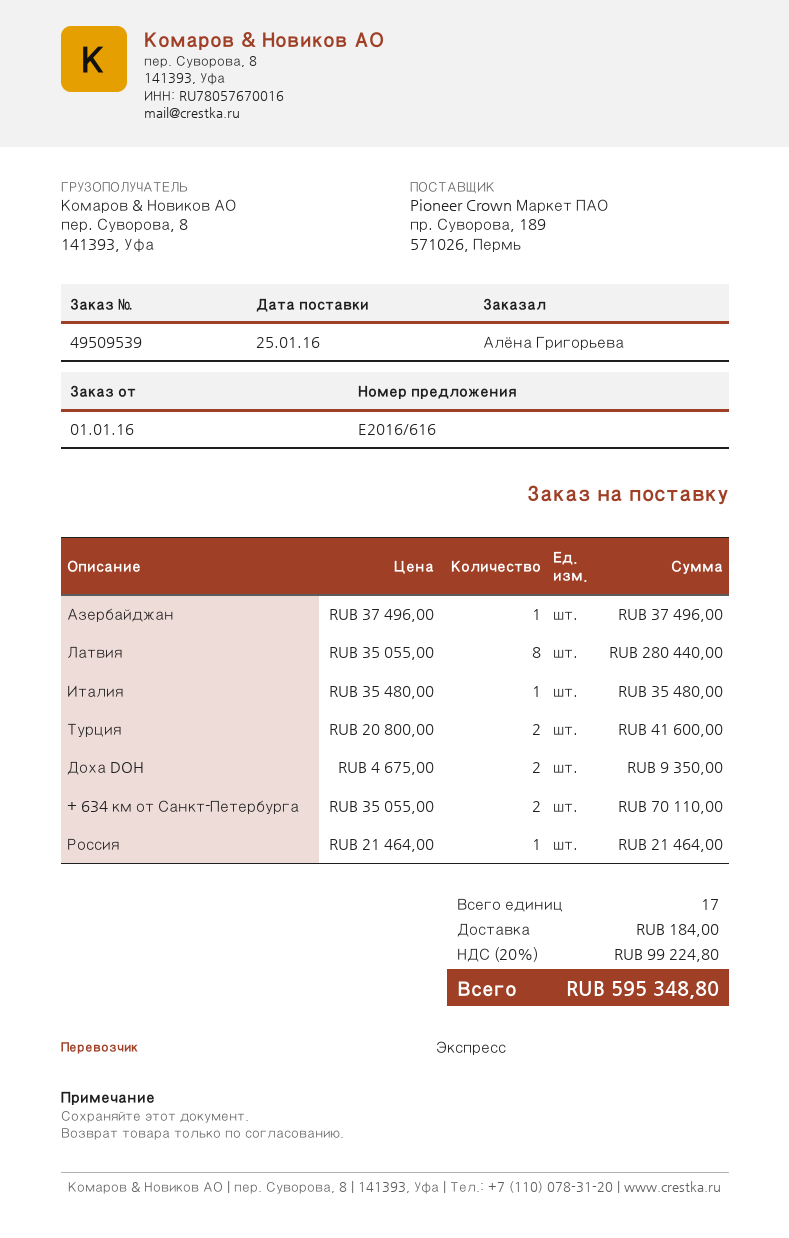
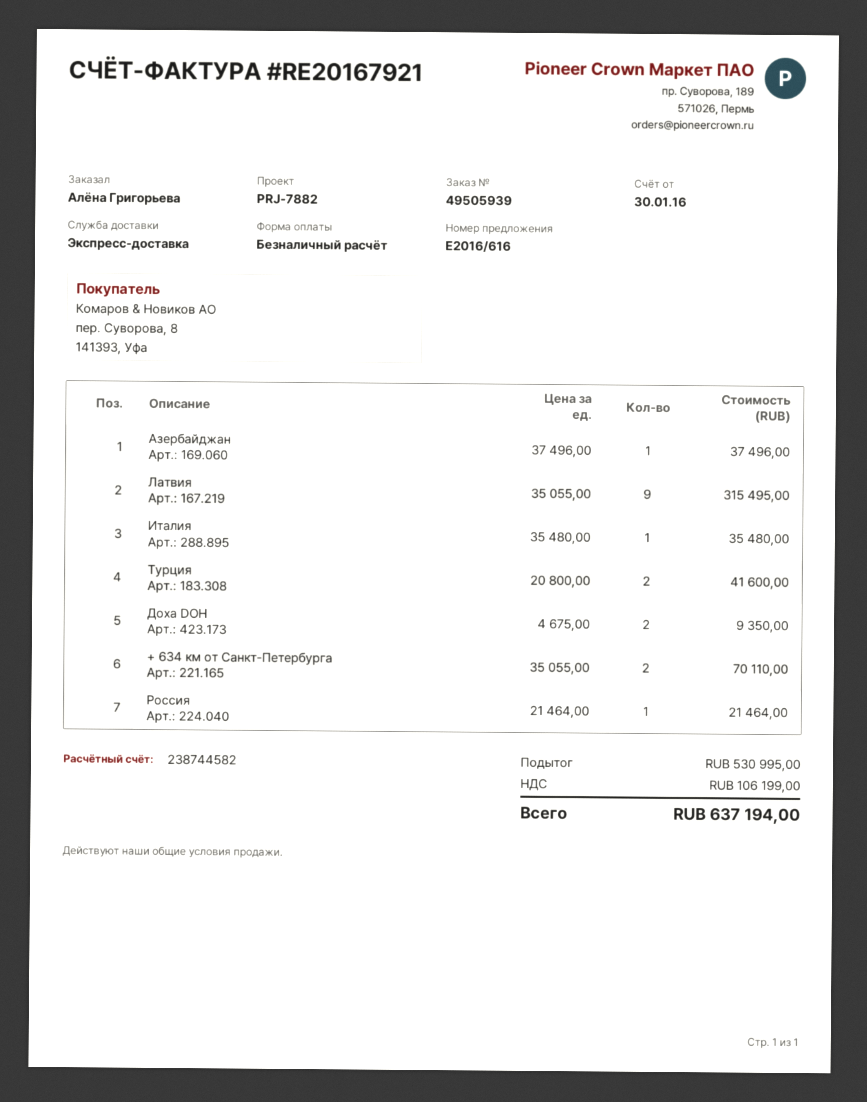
order number: 49509539 -> 49505939
Латвия: 8 x 35055.00 = 280440.00 -> 9 x 35055.00 = 315495.00
shipping: 184.00 -> none
tax: 99224.80 -> 106199.00
total: 595348.80 -> 637194.00

